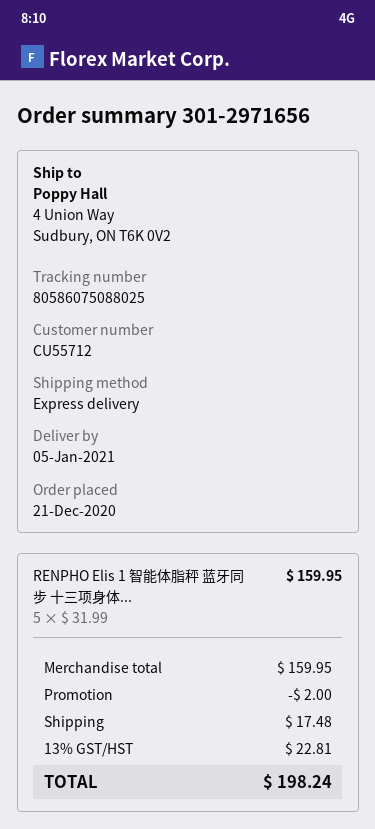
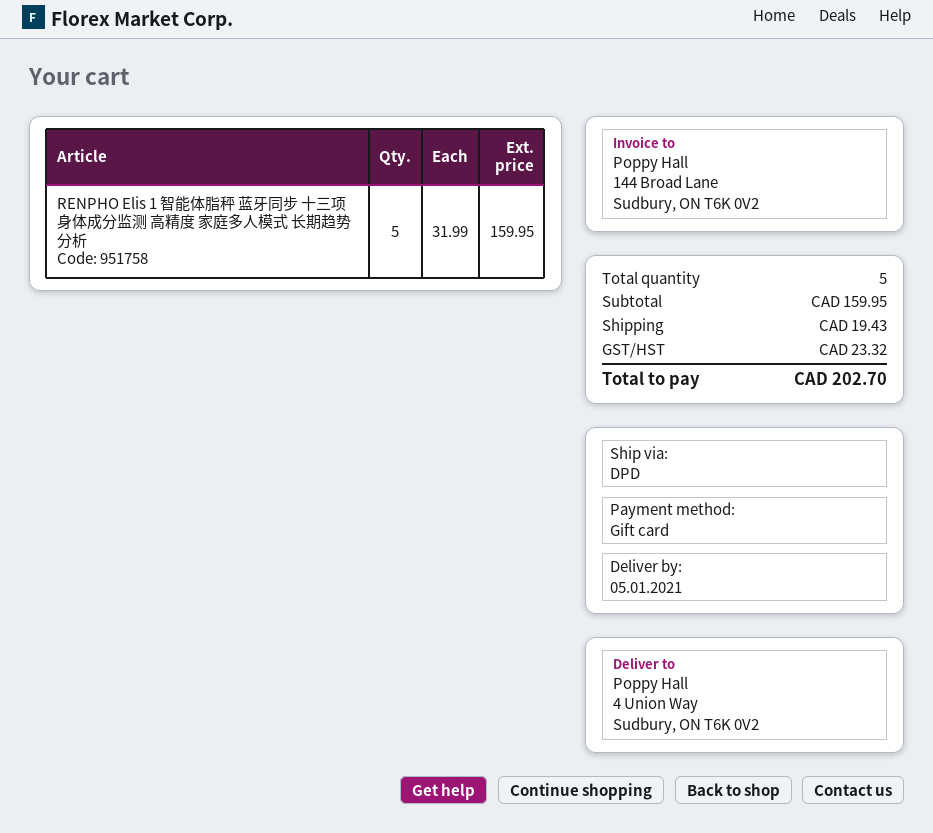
shipping method: express -> DPD
discount: 2.00 -> none
shipping: 17.48 -> 19.43
tax: 22.81 -> 23.32
total: 198.24 -> 202.70

